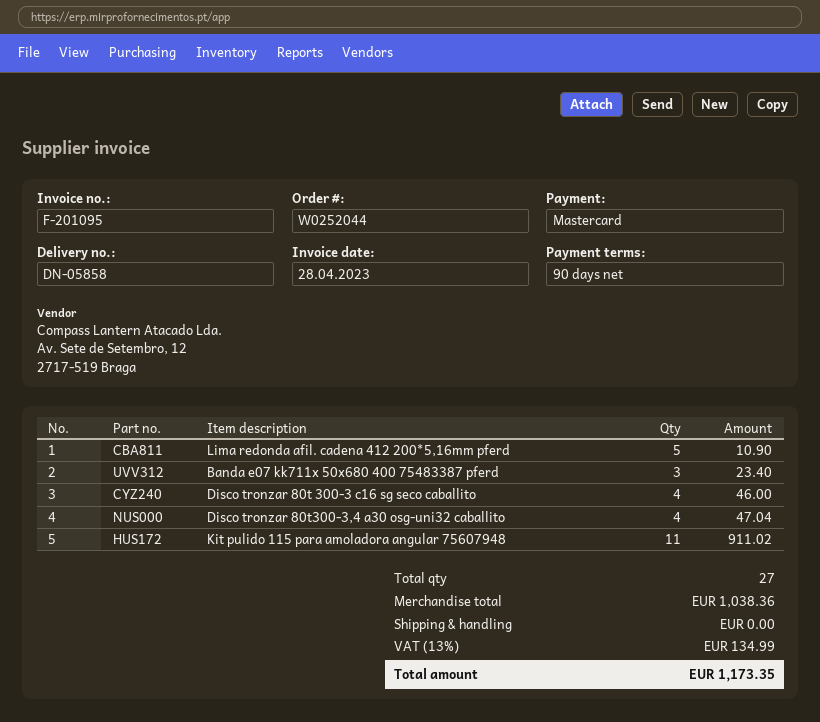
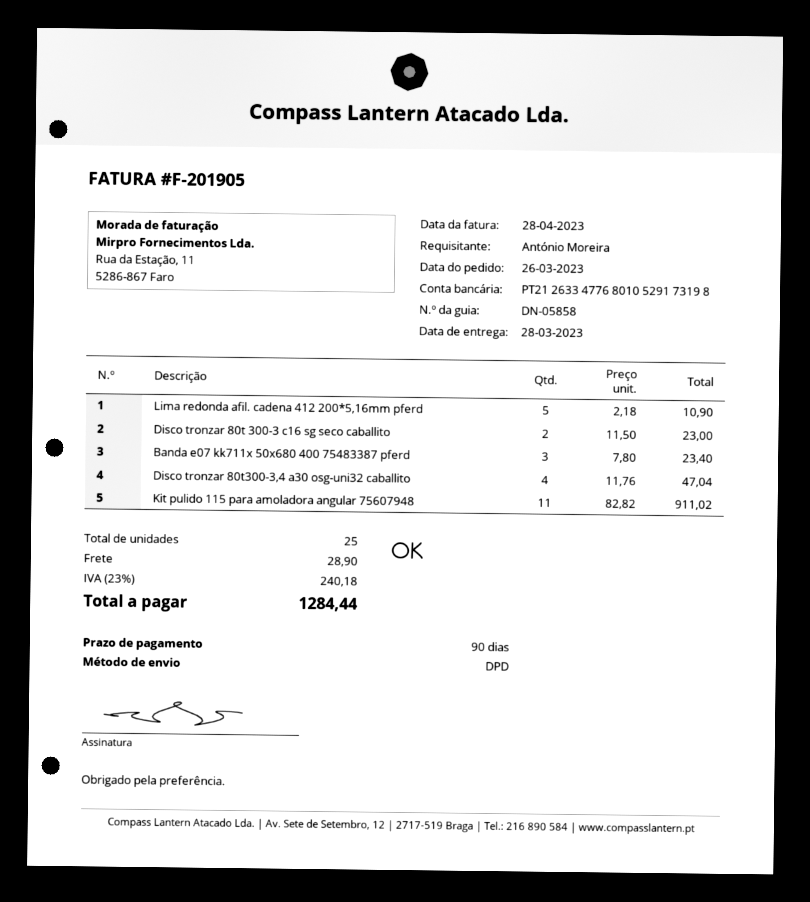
invoice number: F-201095 -> F-201905
Disco tronzar 80t 300-3 c16 sg seco caballito: 4 for 46.00 -> 2 for 23.00
total quantity: 27 -> 25
shipping: 0.00 -> 28.90
tax: 13% = 134.99 -> 23% = 240.18
total: 1173.35 -> 1284.44

